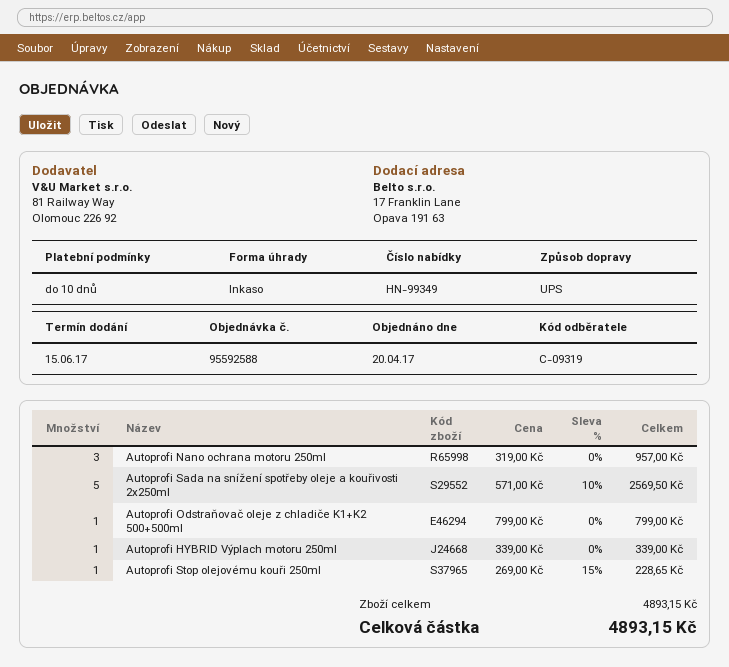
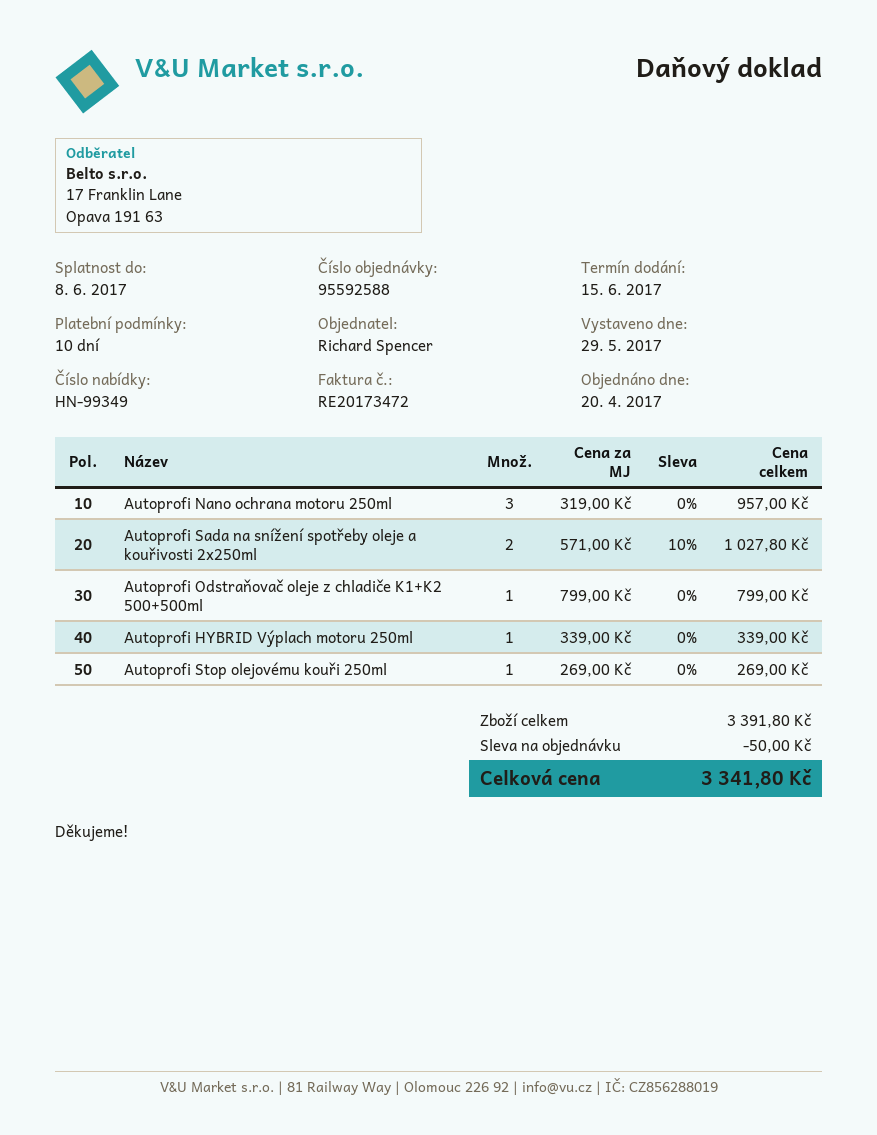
Autoprofi Sada na snížení spotřeby oleje a kouřivosti 2x250ml: 5 x 571.00 - 10% = 2569.50 -> 2 x 571.00 - 10% = 1027.80
Autoprofi Stop olejovému kouři 250ml: 1 x 269.00 - 15% = 228.65 -> 1 x 269.00 = 269.00
subtotal: 4893.15 -> 3391.80
discount: none -> 50.00
total: 4893.15 -> 3341.80

